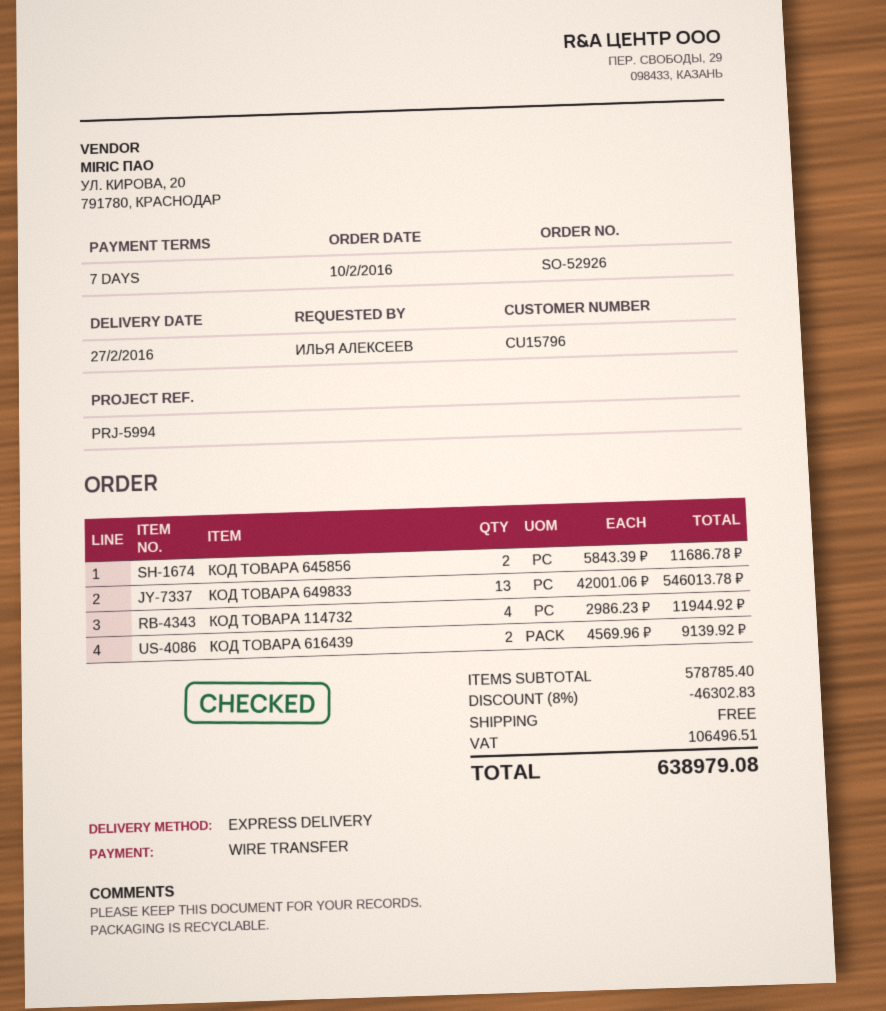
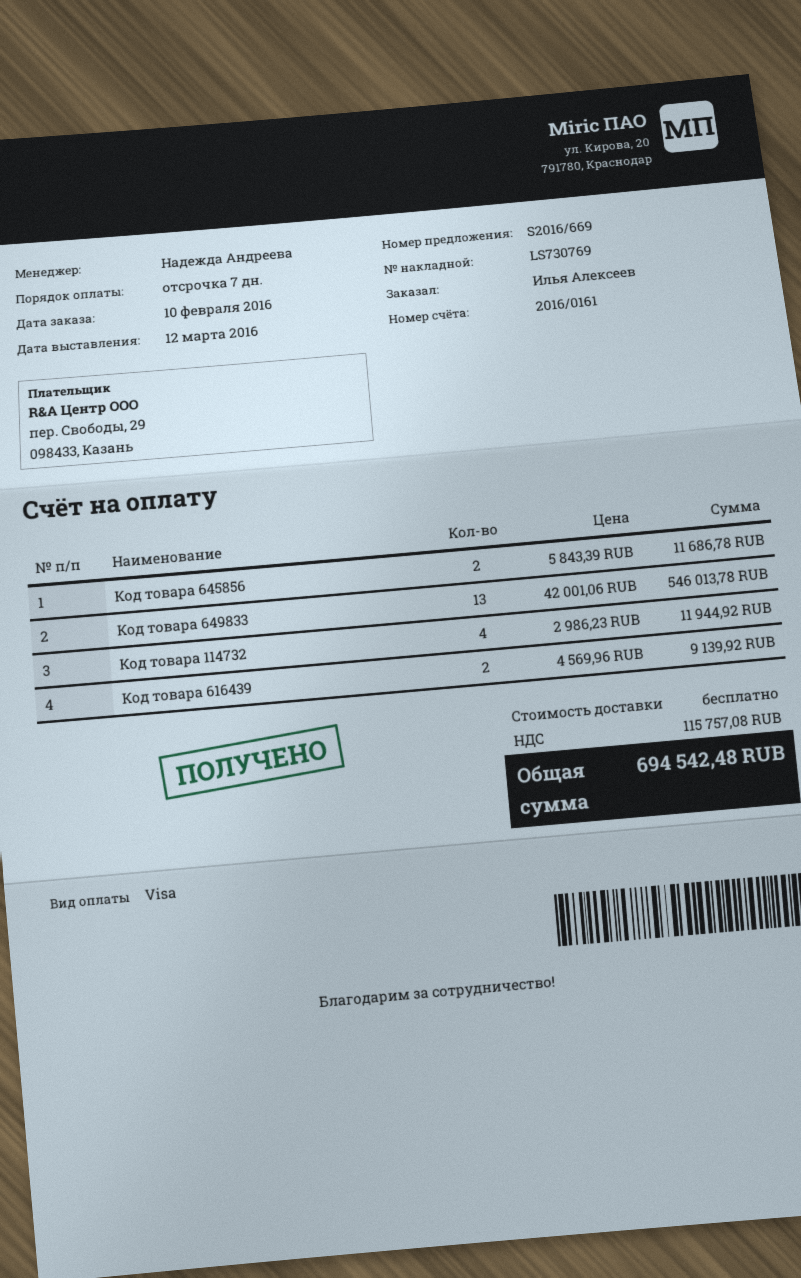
payment method: bank transfer -> Visa
discount: 8% = 46302.83 -> none
tax: 106496.51 -> 115757.08
total: 638979.08 -> 694542.48

